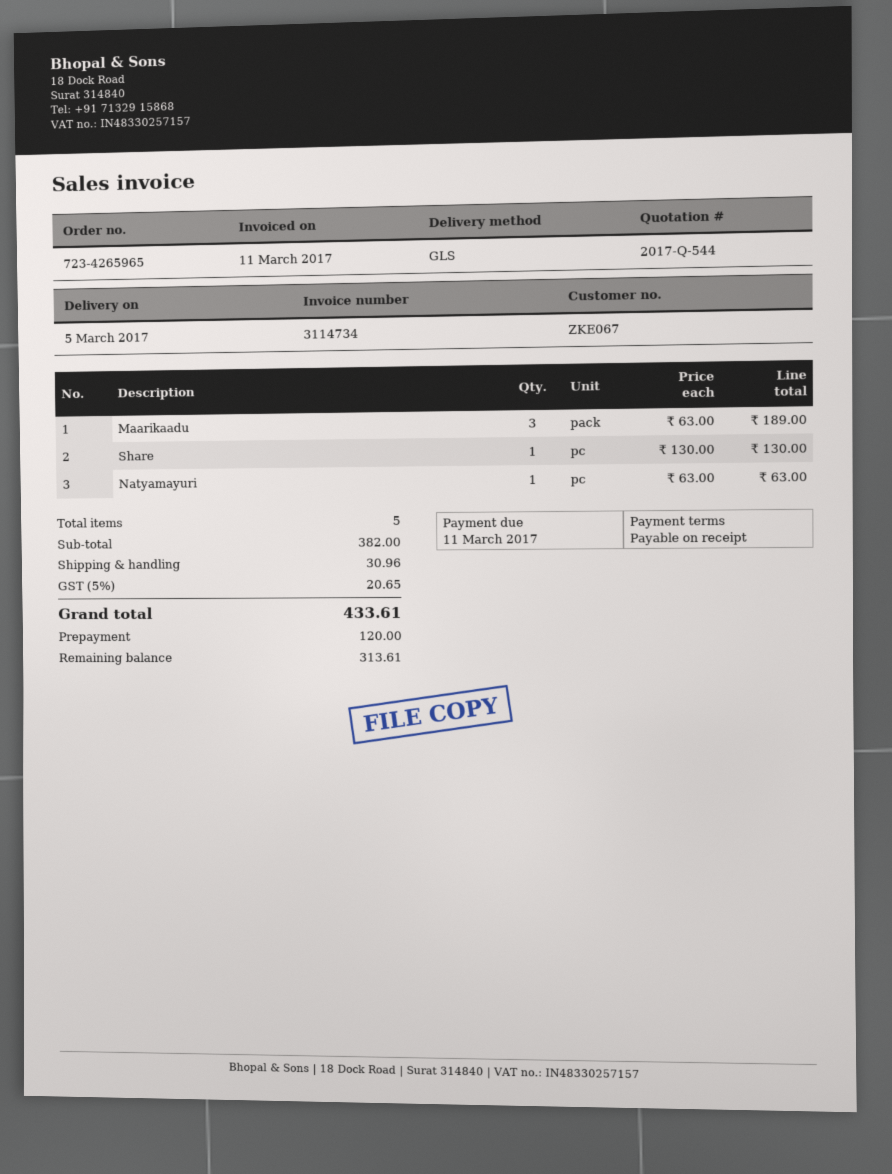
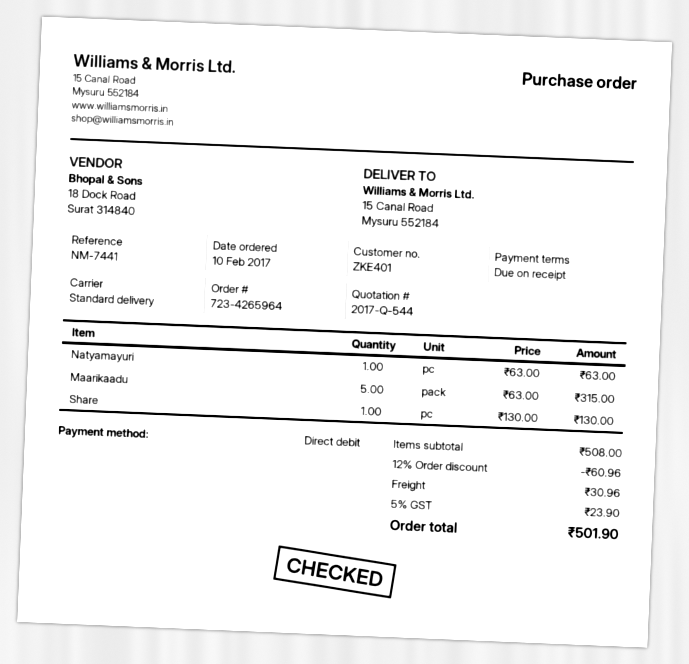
order number: 723-4265965 -> 723-4265964
customer number: ZKE067 -> ZKE401
shipping method: GLS -> standard
Maarikaadu: 3 x 63.00 = 189.00 -> 5 x 63.00 = 315.00
subtotal: 382.00 -> 508.00
discount: none -> 12% = 60.96
tax: 5% = 20.65 -> 5% = 23.90
total: 433.61 -> 501.90

